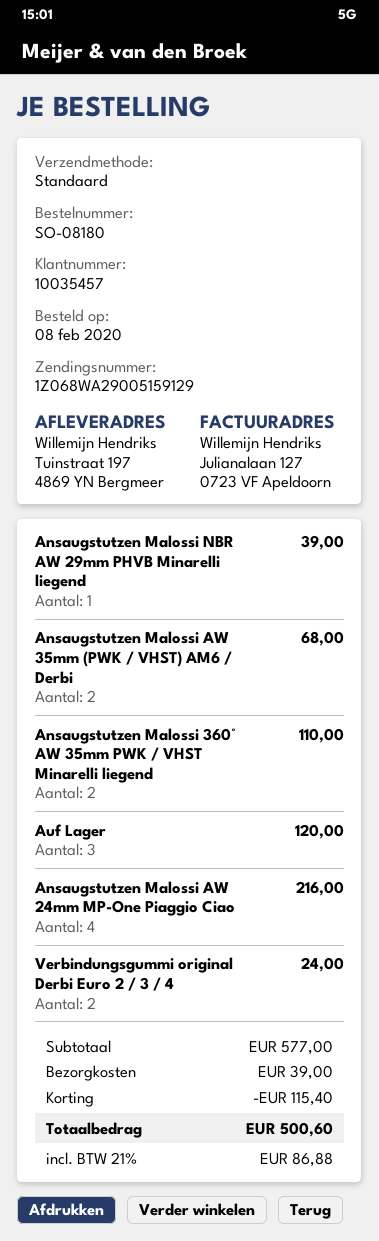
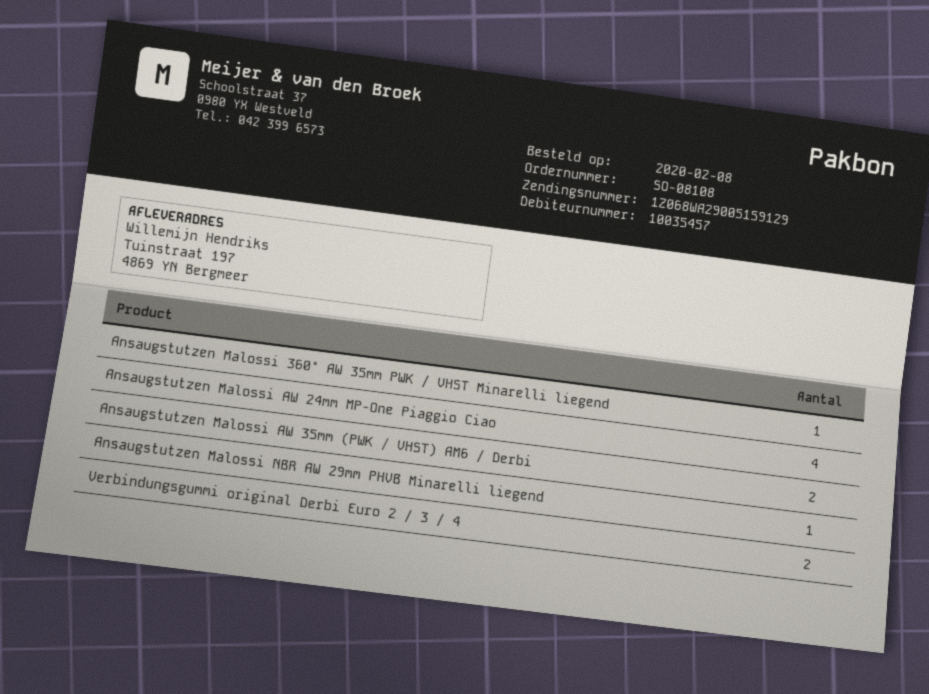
order number: SO-08180 -> SO-08108
Ansaugstutzen Malossi 360° AW 35mm PWK / VHST Minarelli liegend: 2 -> 1
Auf Lager: 3 -> none

